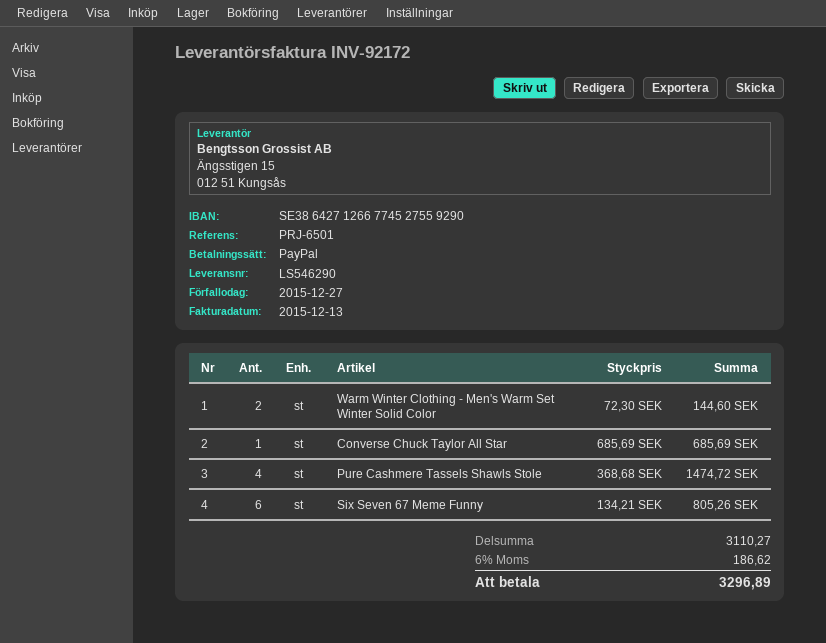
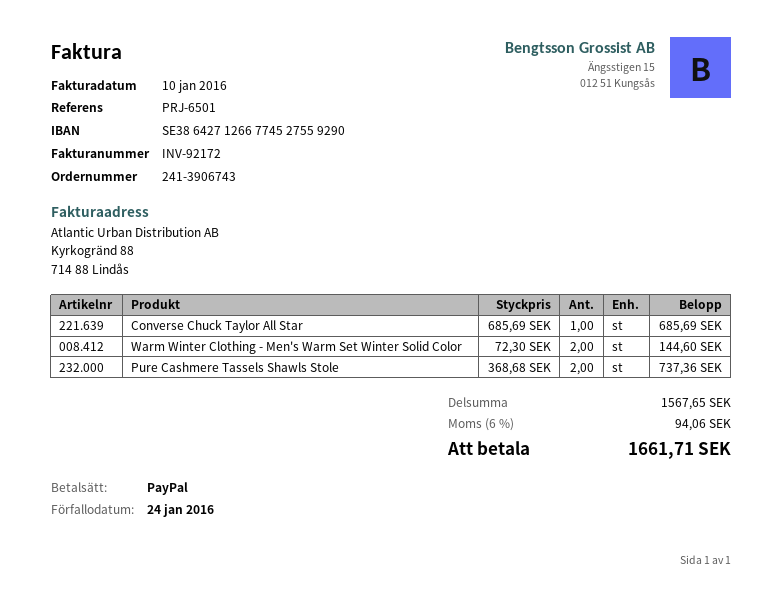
invoice date: 2015-12-13 -> 2016-01-10
due date: 2015-12-27 -> 2016-01-24
Pure Cashmere Tassels Shawls Stole: 4 x 368.68 = 1474.72 -> 2 x 368.68 = 737.36
Six Seven 67 Meme Funny: 6 x 134.21 = 805.26 -> none
subtotal: 3110.27 -> 1567.65
tax: 6% = 186.62 -> 6% = 94.06
total: 3296.89 -> 1661.71

